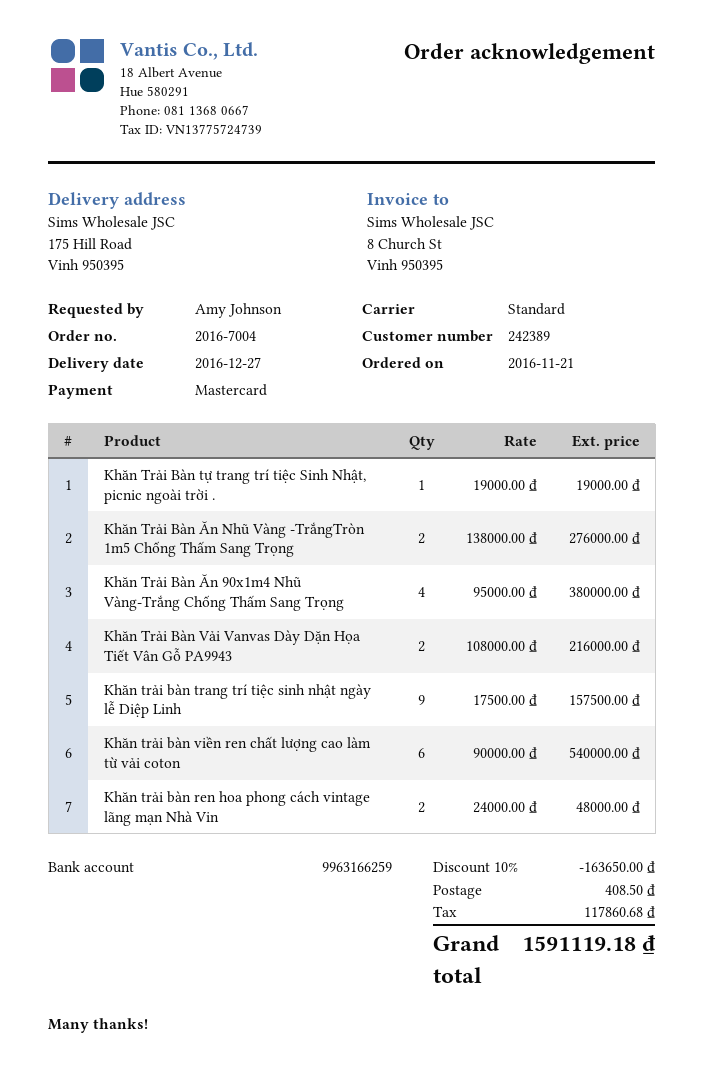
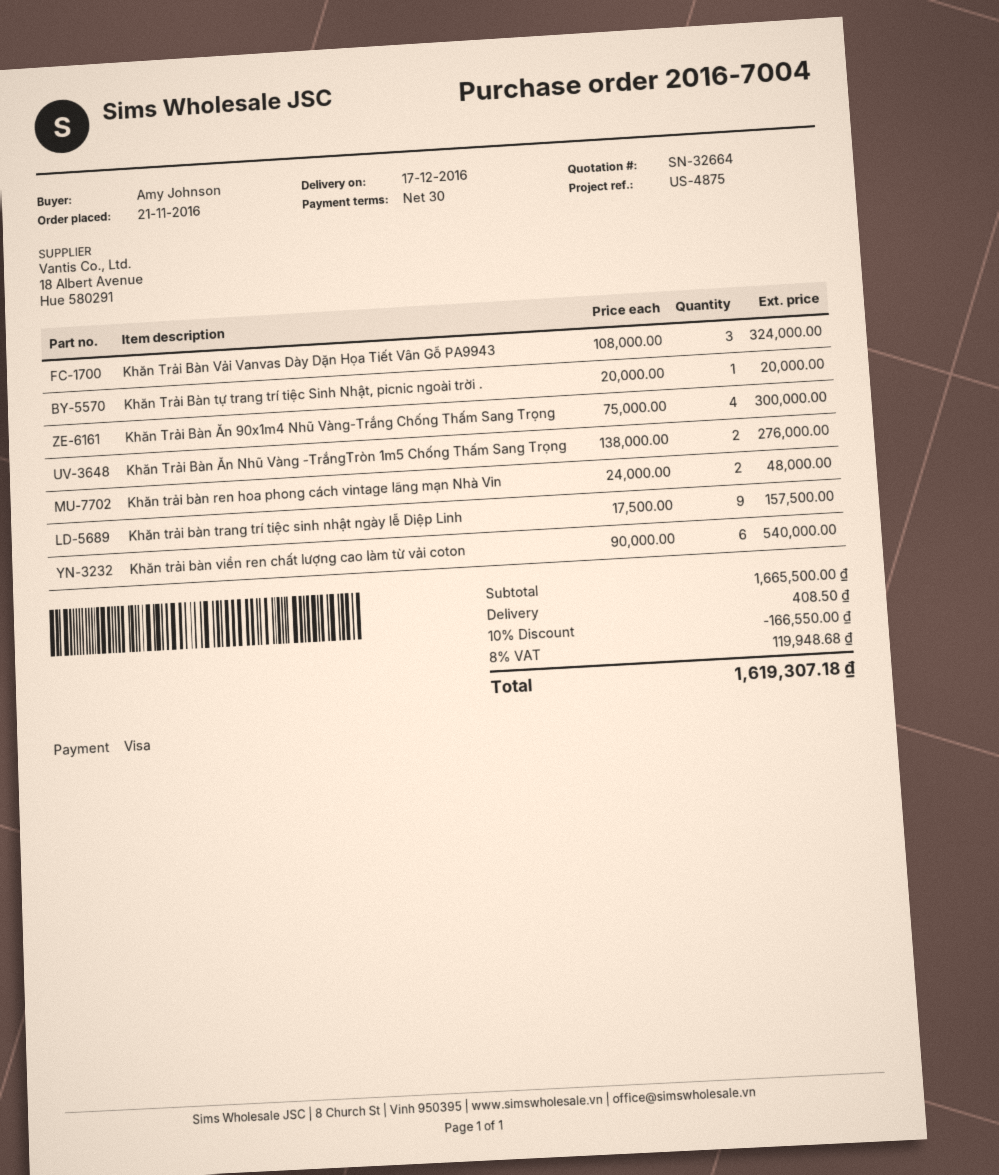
delivery date: 2016-12-27 -> 2016-12-17
payment method: Mastercard -> Visa
Khăn Trải Bàn tự trang trí tiệc Sinh Nhật, picnic ngoài trời .: 1 x 19000.00 = 19000.00 -> 1 x 20000.00 = 20000.00
Khăn Trải Bàn Ăn 90x1m4 Nhũ Vàng-Trắng Chống Thấm Sang Trọng: 4 x 95000.00 = 380000.00 -> 4 x 75000.00 = 300000.00
Khăn Trải Bàn Vải Vanvas Dày Dặn Họa Tiết Vân Gỗ PA9943: 2 x 108000.00 = 216000.00 -> 3 x 108000.00 = 324000.00
discount: 10% = 163650.00 -> 10% = 166550.00
tax: 117860.68 -> 119948.68
total: 1591119.18 -> 1619307.18

